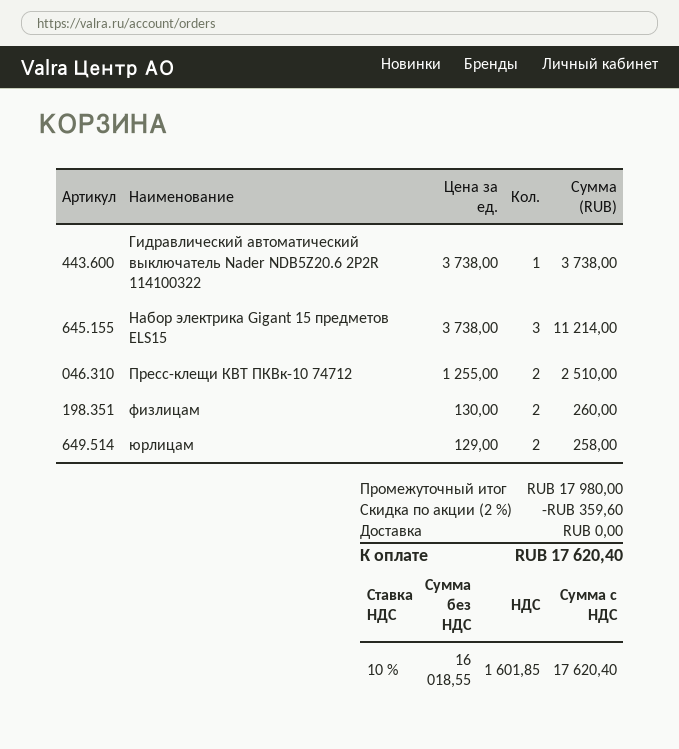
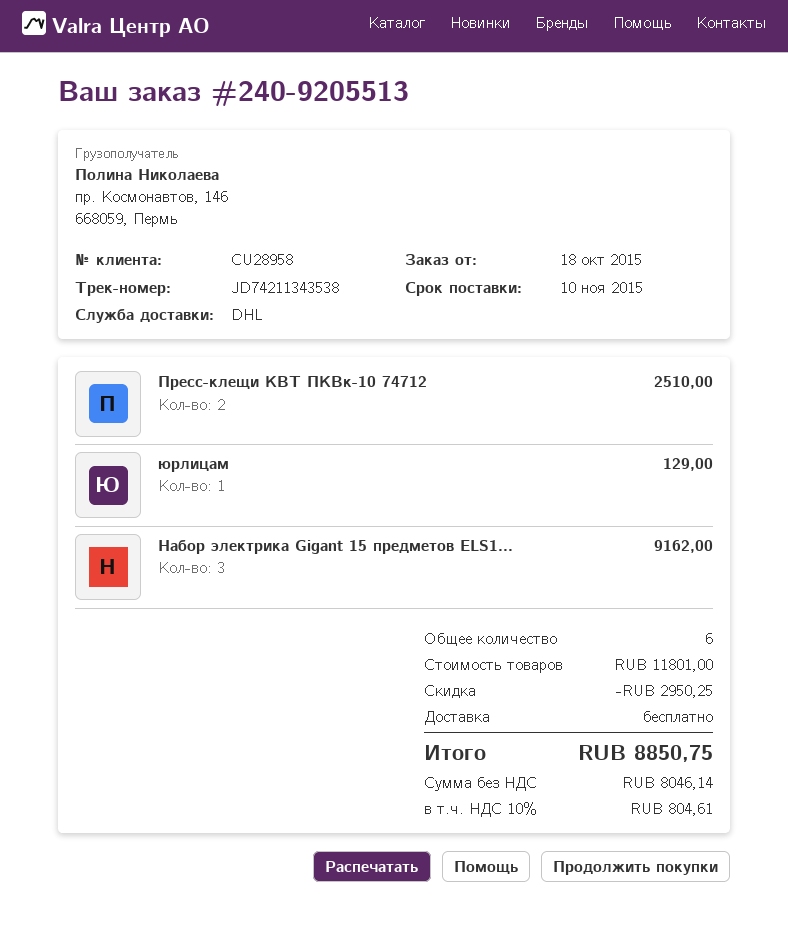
Гидравлический автоматический выключатель Nader NDB5Z20.6 2P2R 114100322: 1 for 3738.00 -> none
Набор электрика Gigant 15 предметов ELS15: 3 for 11214.00 -> 3 for 9162.00
физлицам: 2 for 260.00 -> none
юрлицам: 2 for 258.00 -> 1 for 129.00
subtotal: 17980.00 -> 11801.00
discount: 359.60 -> 2950.25
net: 16018.55 -> 8046.14
tax: 10% = 1601.85 -> 10% = 804.61
total: 17620.40 -> 8850.75

